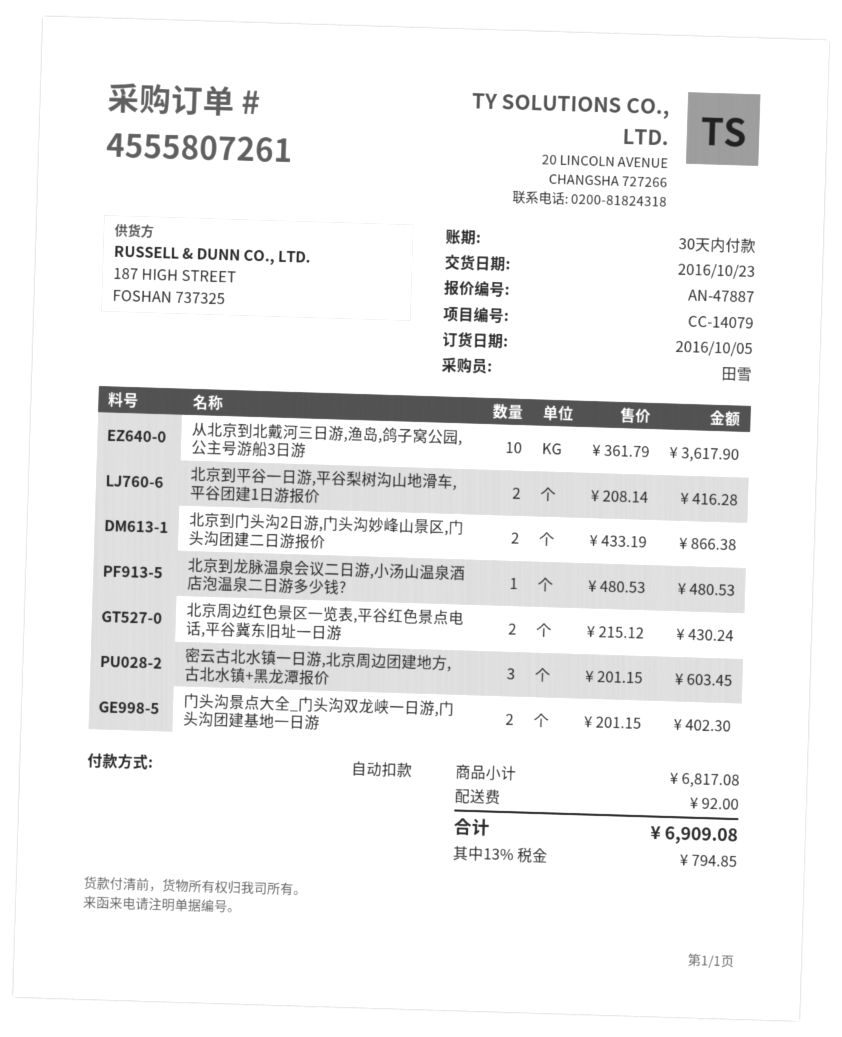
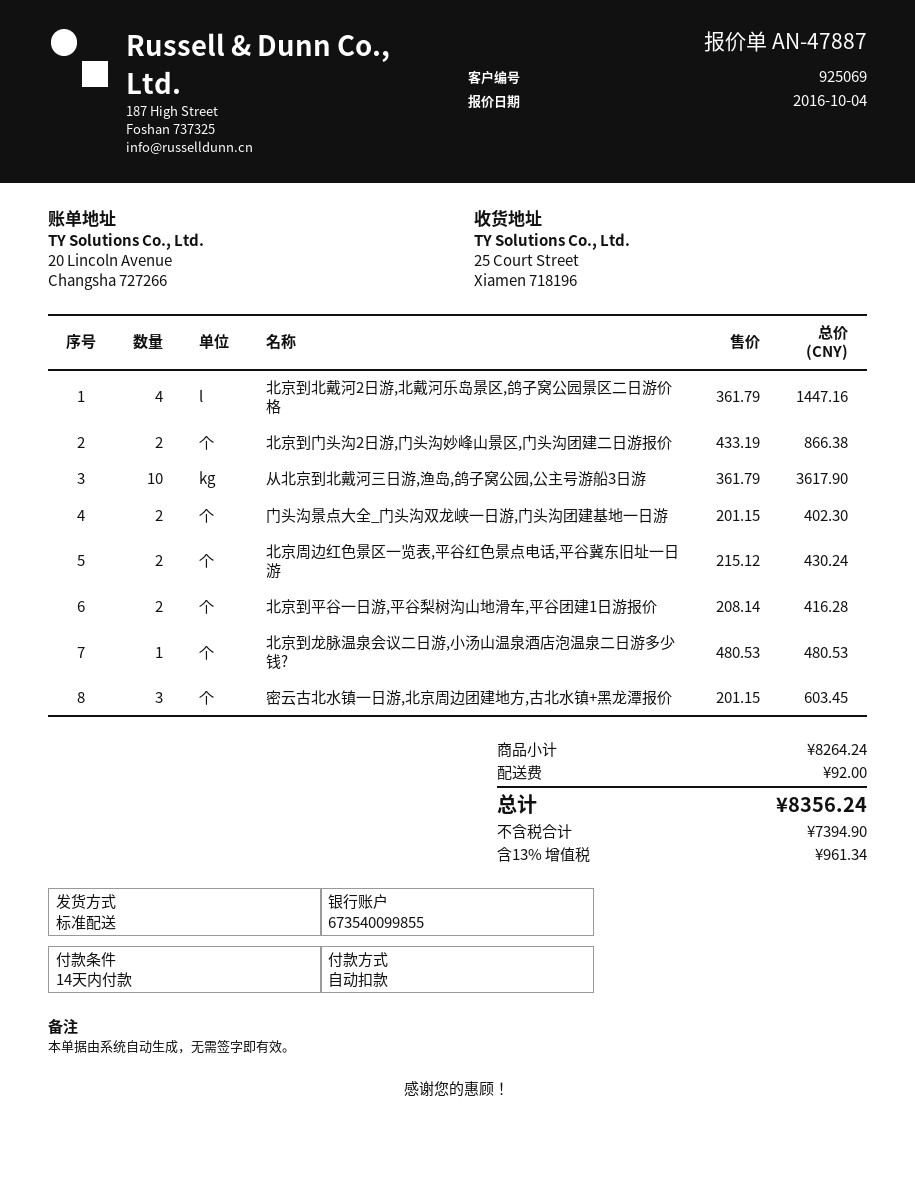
payment terms: 30 days -> 14 days
北京到北戴河2日游,北戴河乐岛景区,鸽子窝公园景区二日游价格: none -> 4 x 361.79 = 1447.16
subtotal: 6817.08 -> 8264.24
tax: 13% = 794.85 -> 13% = 961.34
total: 6909.08 -> 8356.24

